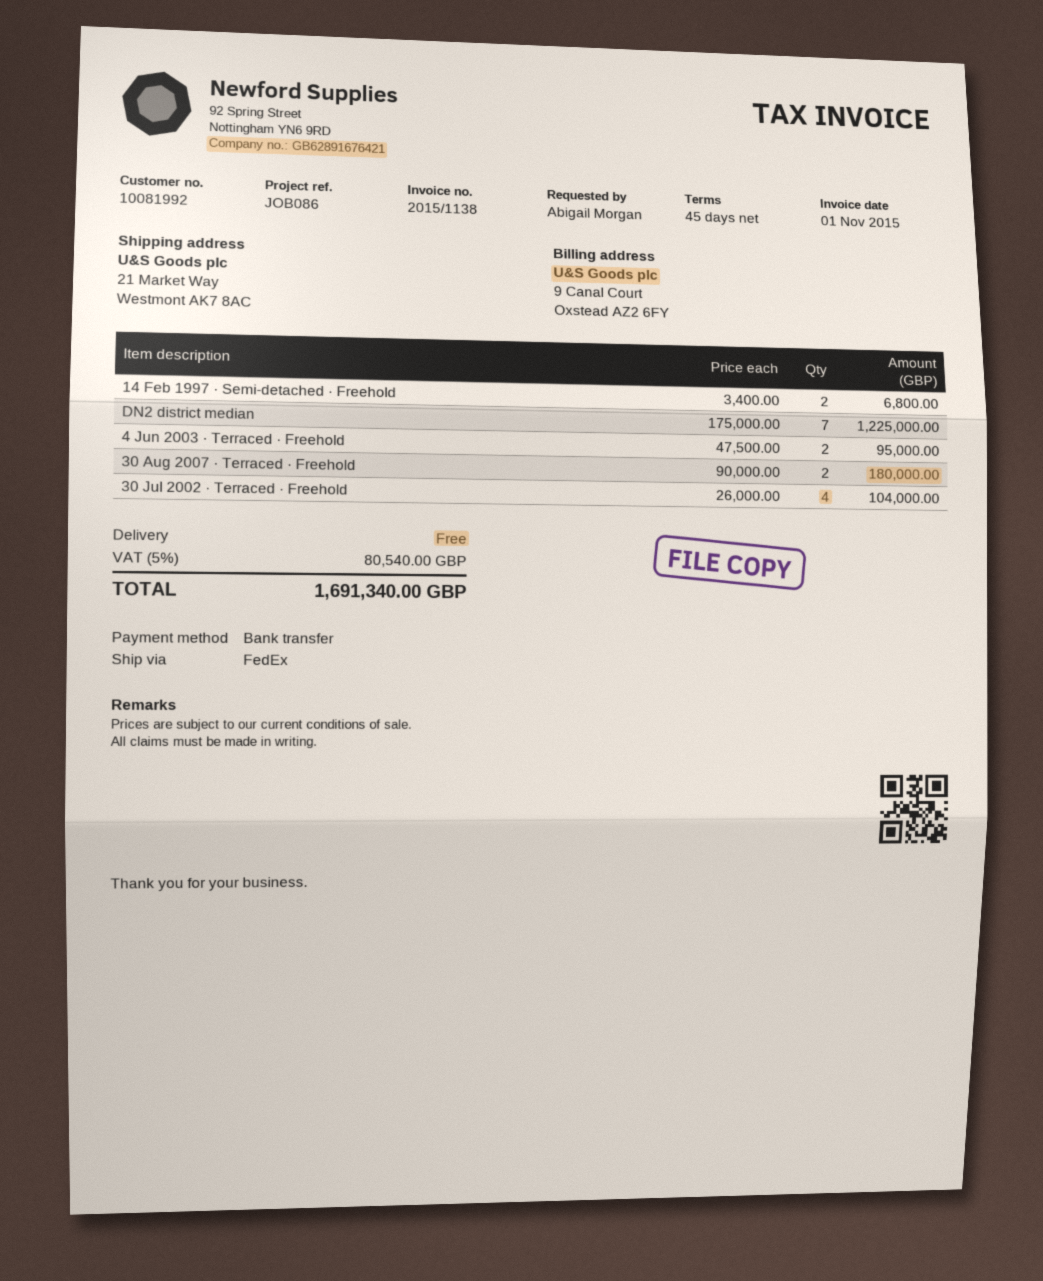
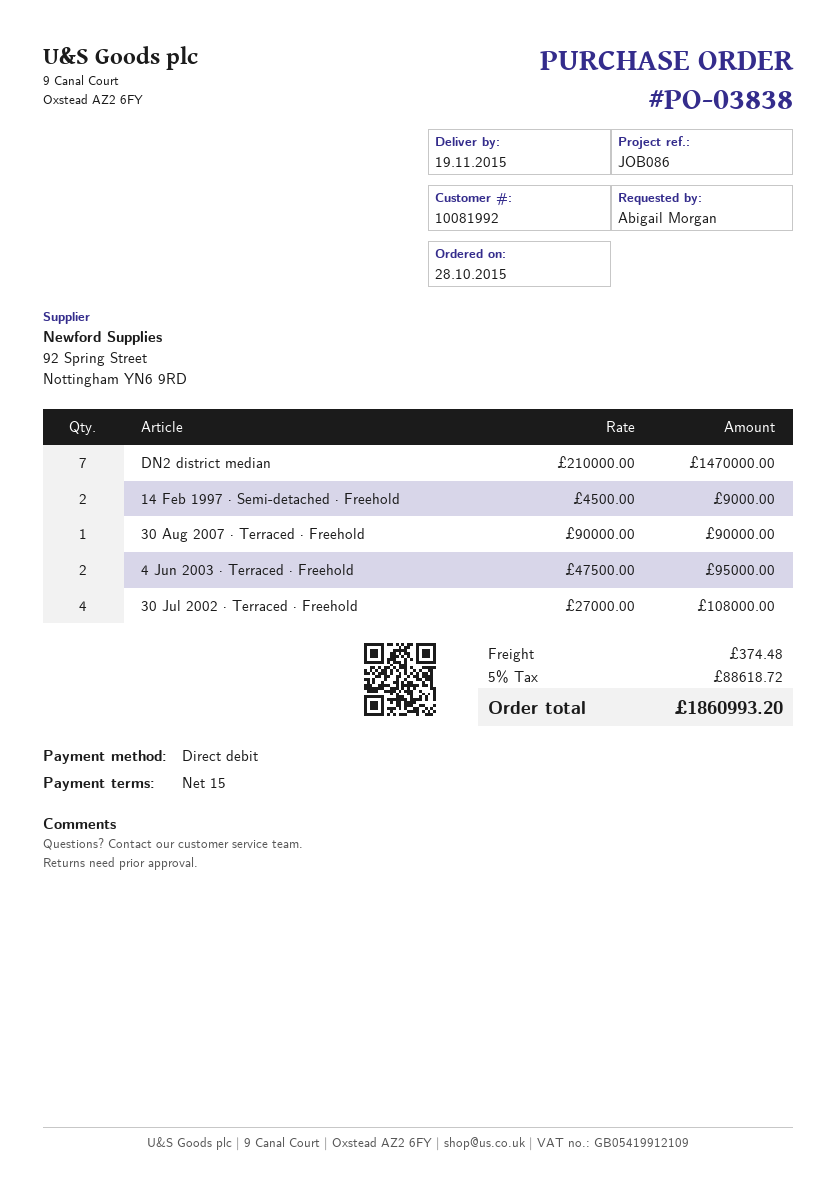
payment terms: 45 days -> 15 days
payment method: bank transfer -> direct debit
14 Feb 1997 · Semi-detached · Freehold: 2 x 3400.00 = 6800.00 -> 2 x 4500.00 = 9000.00
DN2 district median: 7 x 175000.00 = 1225000.00 -> 7 x 210000.00 = 1470000.00
30 Aug 2007 · Terraced · Freehold: 2 x 90000.00 = 180000.00 -> 1 x 90000.00 = 90000.00
30 Jul 2002 · Terraced · Freehold: 4 x 26000.00 = 104000.00 -> 4 x 27000.00 = 108000.00
shipping: 0.00 -> 374.48
tax: 5% = 80540.00 -> 5% = 88618.72
total: 1691340.00 -> 1860993.20

